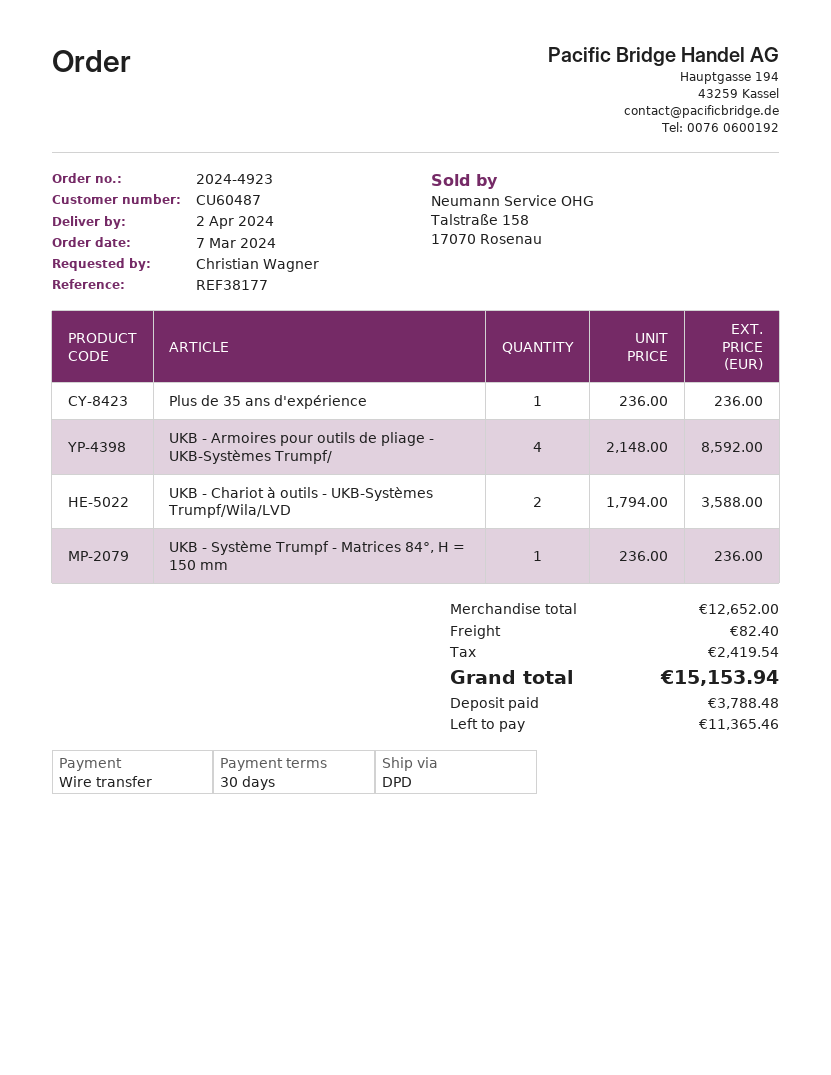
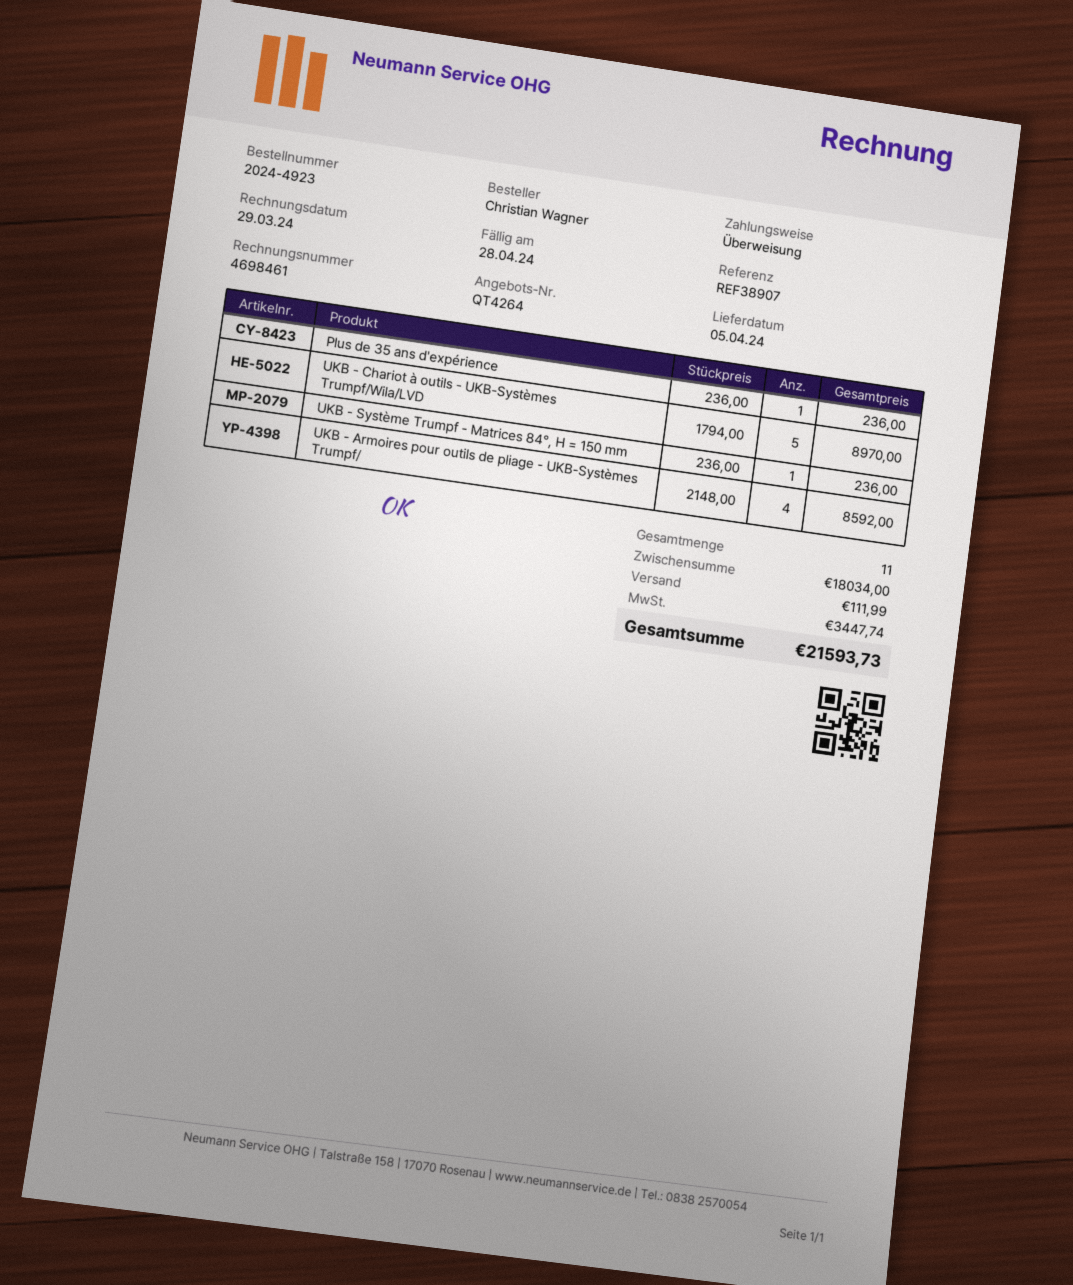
delivery date: 2024-04-02 -> 2024-04-05
reference: REF38177 -> REF38907
UKB - Chariot à outils - UKB-Systèmes Trumpf/Wila/LVD: 2 x 1794.00 = 3588.00 -> 5 x 1794.00 = 8970.00
subtotal: 12652.00 -> 18034.00
shipping: 82.40 -> 111.99
tax: 2419.54 -> 3447.74
total: 15153.94 -> 21593.73

